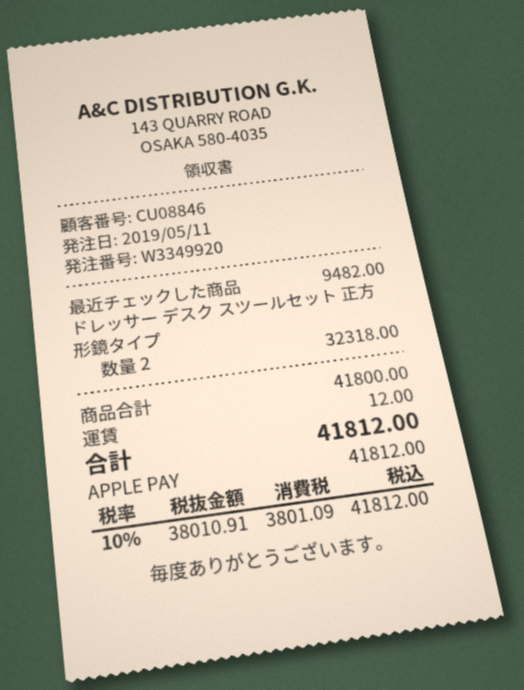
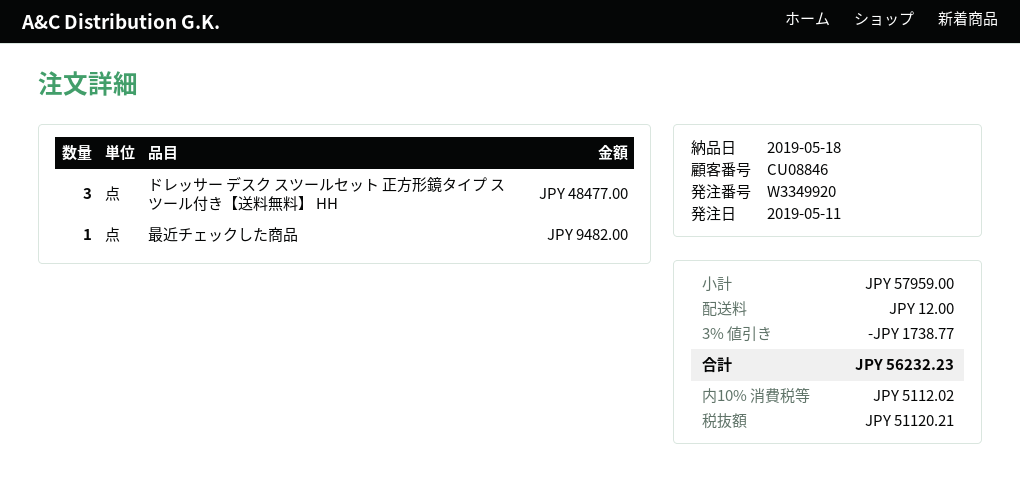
ドレッサー デスク スツールセット 正方形鏡タイプ: 2 for 32318.00 -> 3 for 48477.00
subtotal: 41800.00 -> 57959.00
discount: none -> 3% = 1738.77
net: 38010.91 -> 51120.21
tax: 10% = 3801.09 -> 10% = 5112.02
total: 41812.00 -> 56232.23

